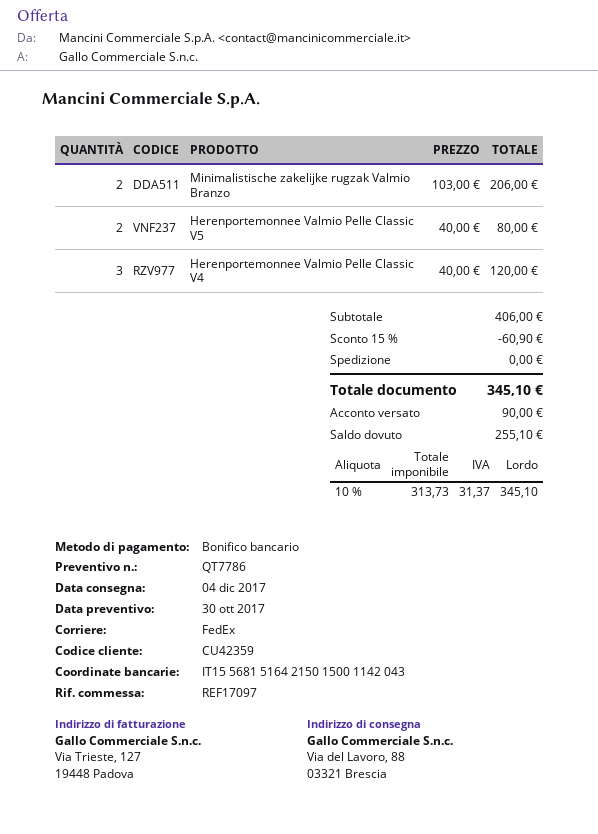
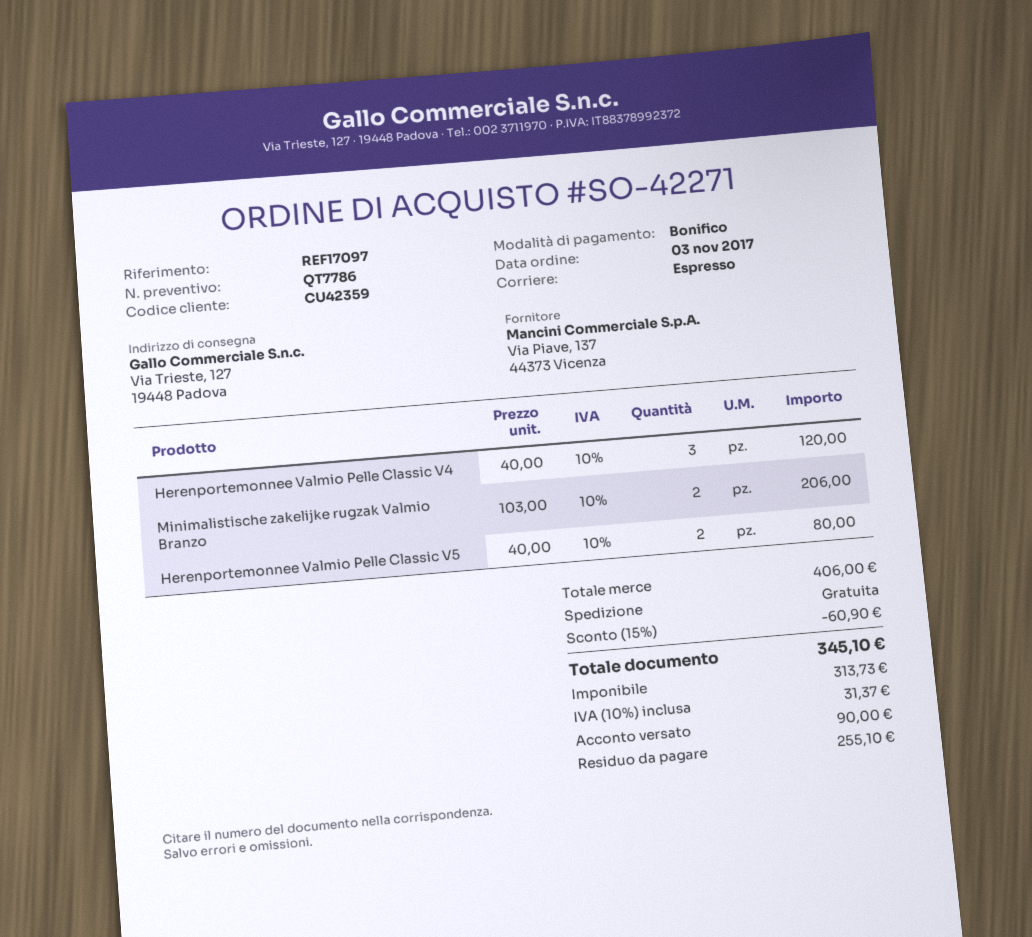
shipping method: FedEx -> express
ship to: Via del Lavoro, 88, 03321 Brescia -> Via Trieste, 127, 19448 Padova

